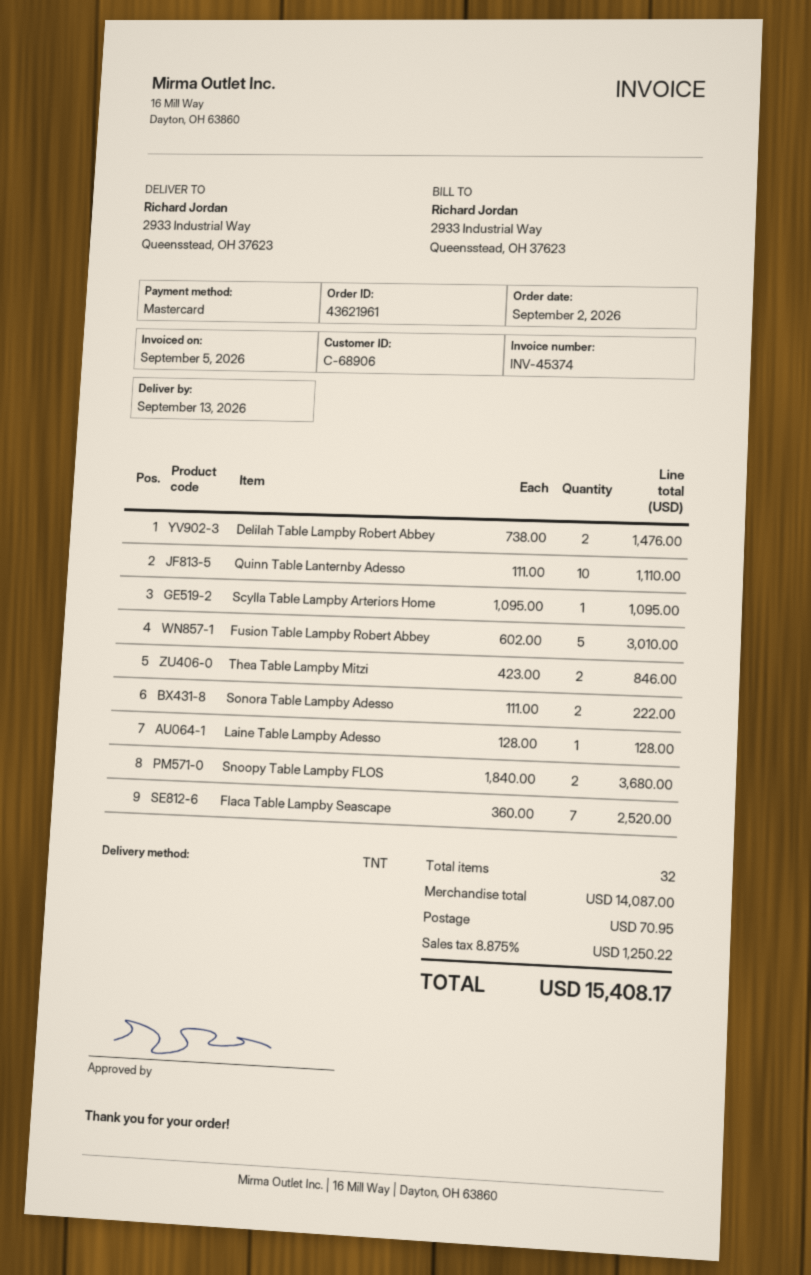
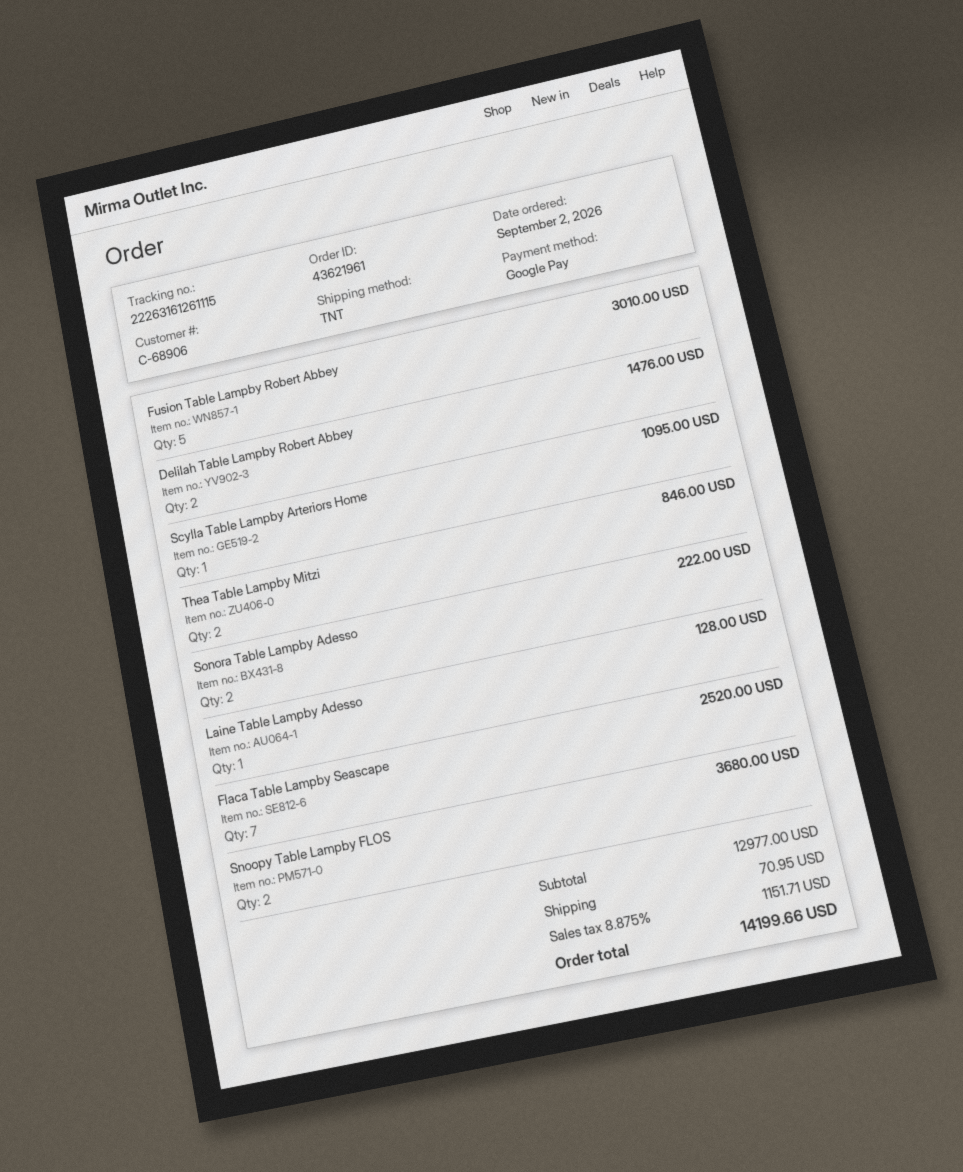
payment method: Mastercard -> Google Pay
Quinn Table Lanternby Adesso: 10 for 1110.00 -> none
subtotal: 14087.00 -> 12977.00
tax: 8.875% = 1250.22 -> 8.875% = 1151.71
total: 15408.17 -> 14199.66

